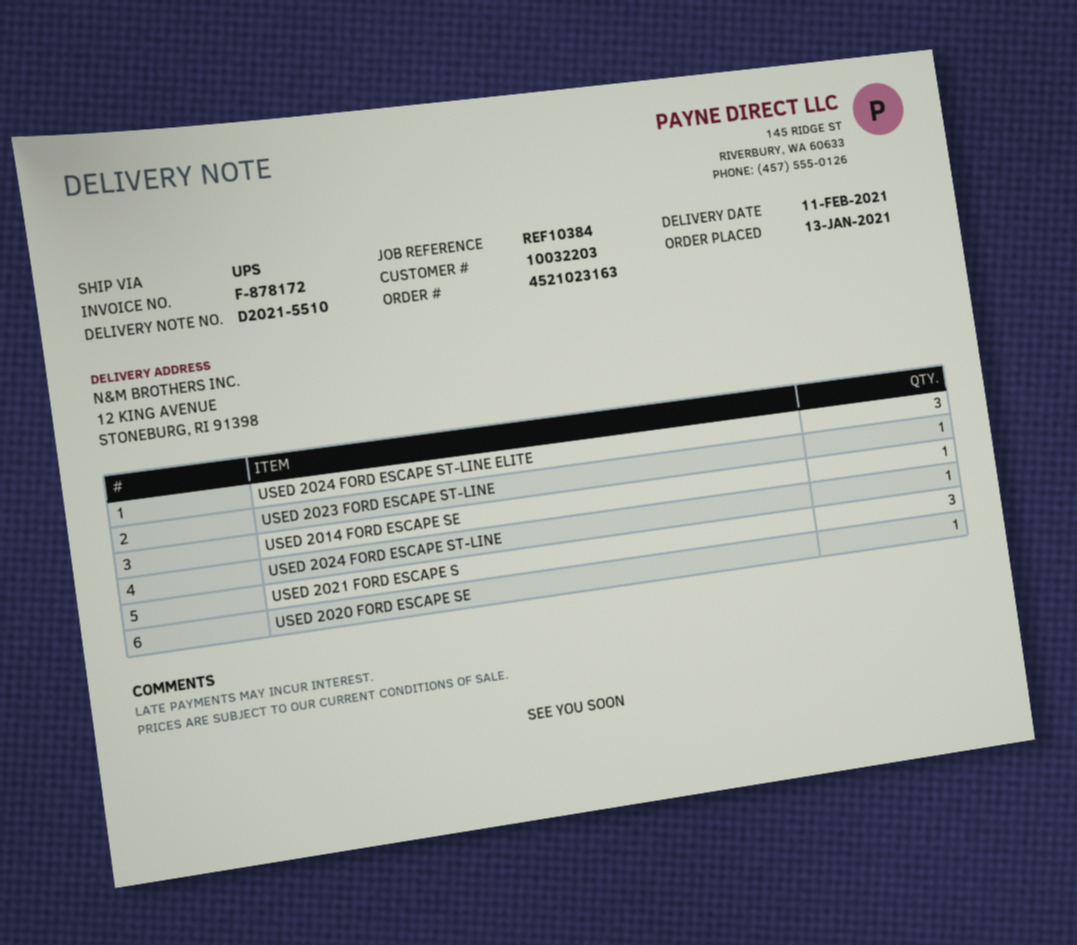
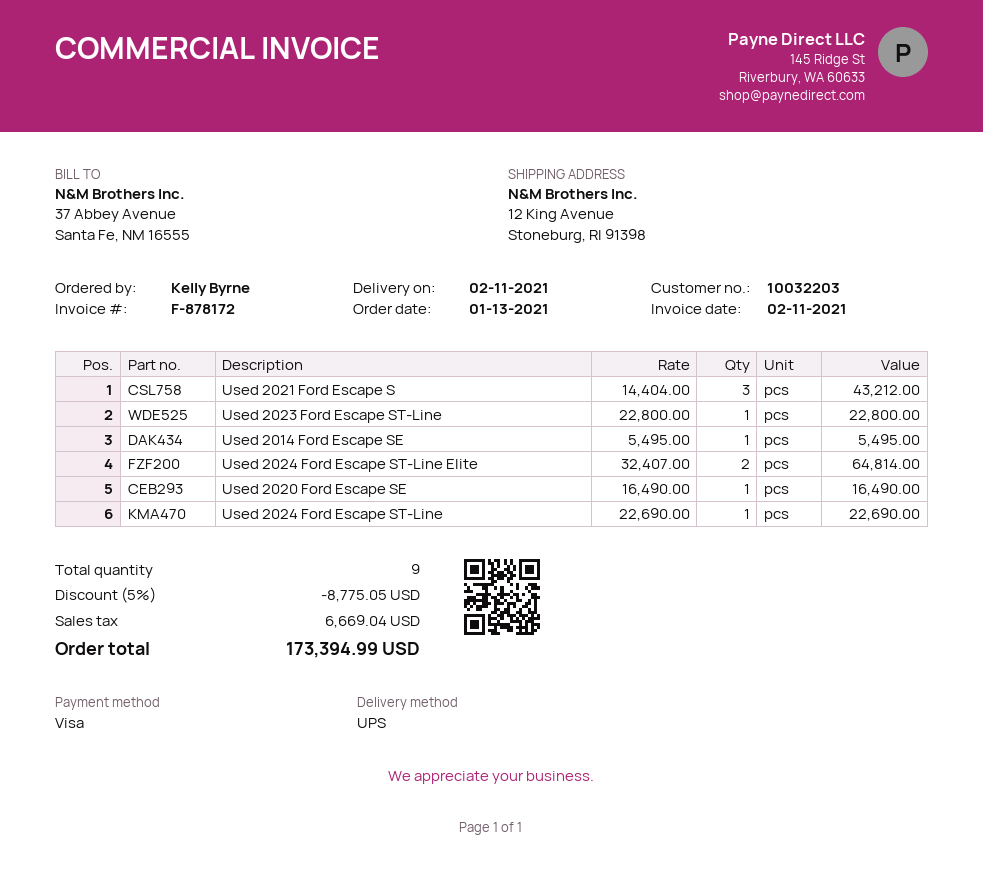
USED 2024 FORD ESCAPE ST-LINE ELITE: 3 -> 2

